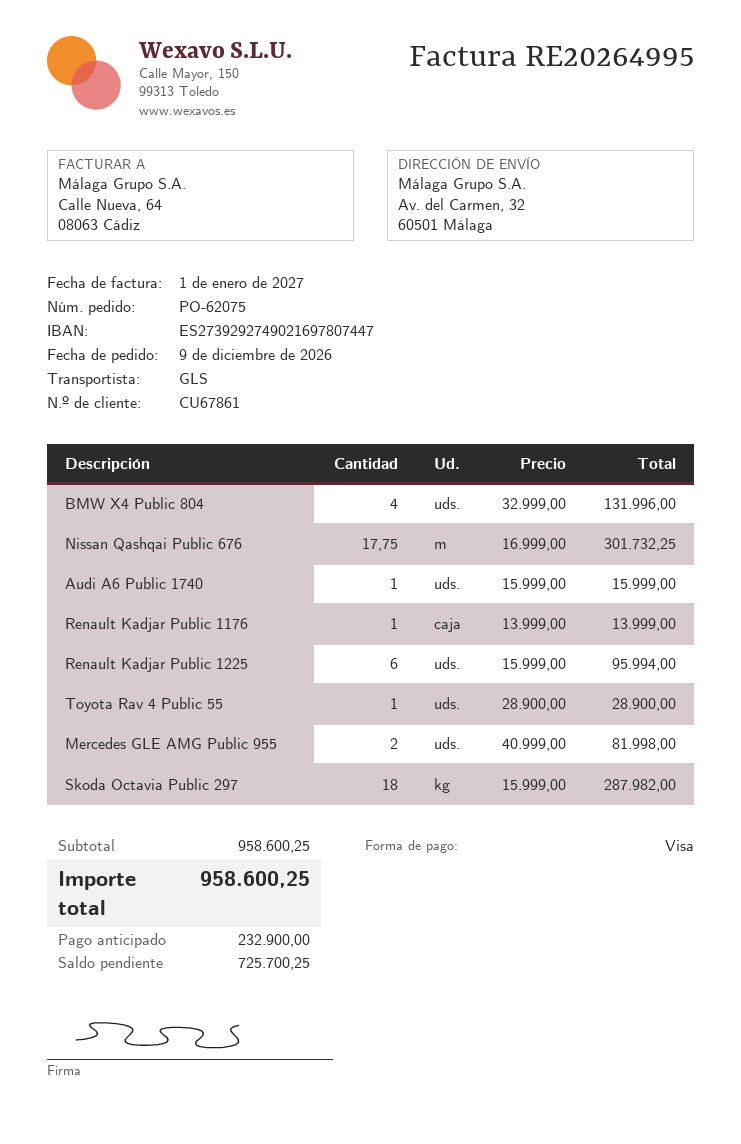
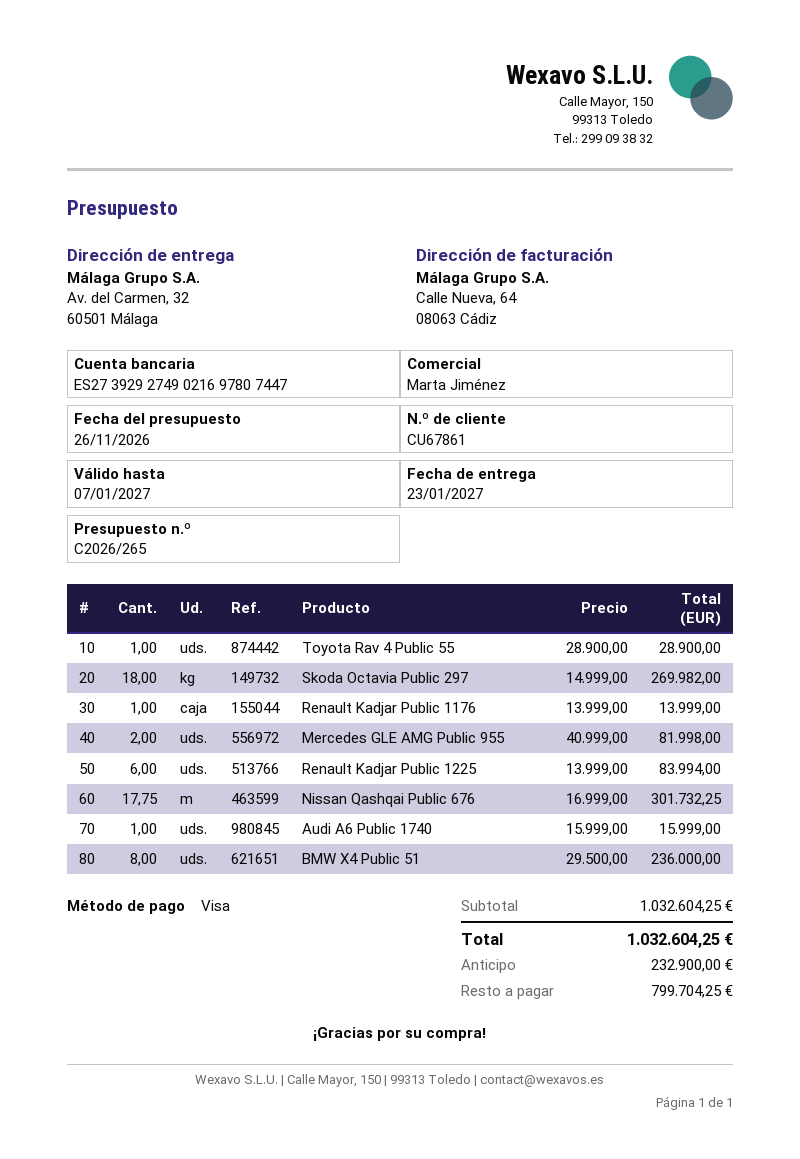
BMW X4 Public 804: 4 x 32999.00 = 131996.00 -> none
Renault Kadjar Public 1225: 6 x 15999.00 = 95994.00 -> 6 x 13999.00 = 83994.00
Skoda Octavia Public 297: 18 x 15999.00 = 287982.00 -> 18 x 14999.00 = 269982.00
BMW X4 Public 51: none -> 8 x 29500.00 = 236000.00
subtotal: 958600.25 -> 1032604.25
total: 958600.25 -> 1032604.25
balance: 725700.25 -> 799704.25

